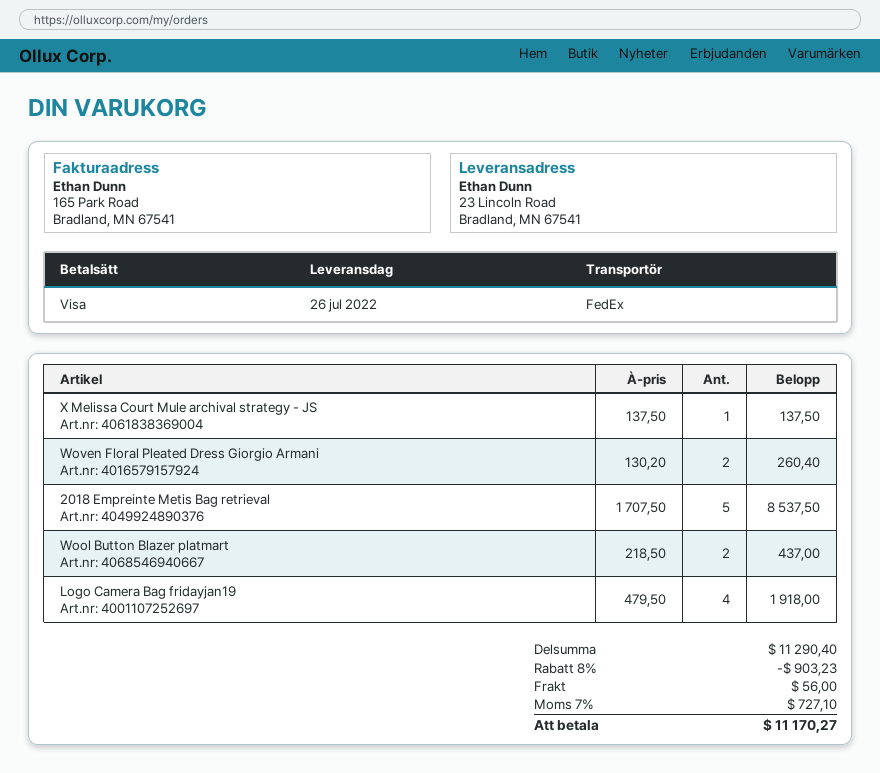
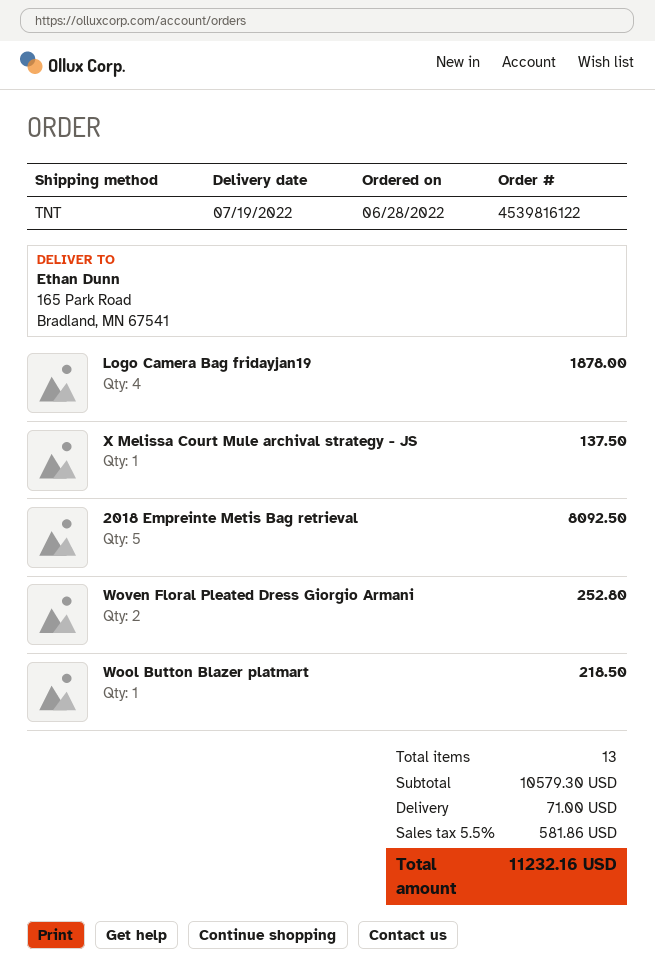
delivery date: 2022-07-26 -> 2022-07-19
shipping method: FedEx -> TNT
ship to: 23 Lincoln Road, Bradland, MN 67541 -> 165 Park Road, Bradland, MN 67541
Woven Floral Pleated Dress Giorgio Armani: 2 for 260.40 -> 2 for 252.80
2018 Empreinte Metis Bag retrieval: 5 for 8537.50 -> 5 for 8092.50
Wool Button Blazer platmart: 2 for 437.00 -> 1 for 218.50
Logo Camera Bag fridayjan19: 4 for 1918.00 -> 4 for 1878.00
subtotal: 11290.40 -> 10579.30
discount: 8% = 903.23 -> none
shipping: 56.00 -> 71.00
tax: 7% = 727.10 -> 5.5% = 581.86
total: 11170.27 -> 11232.16

